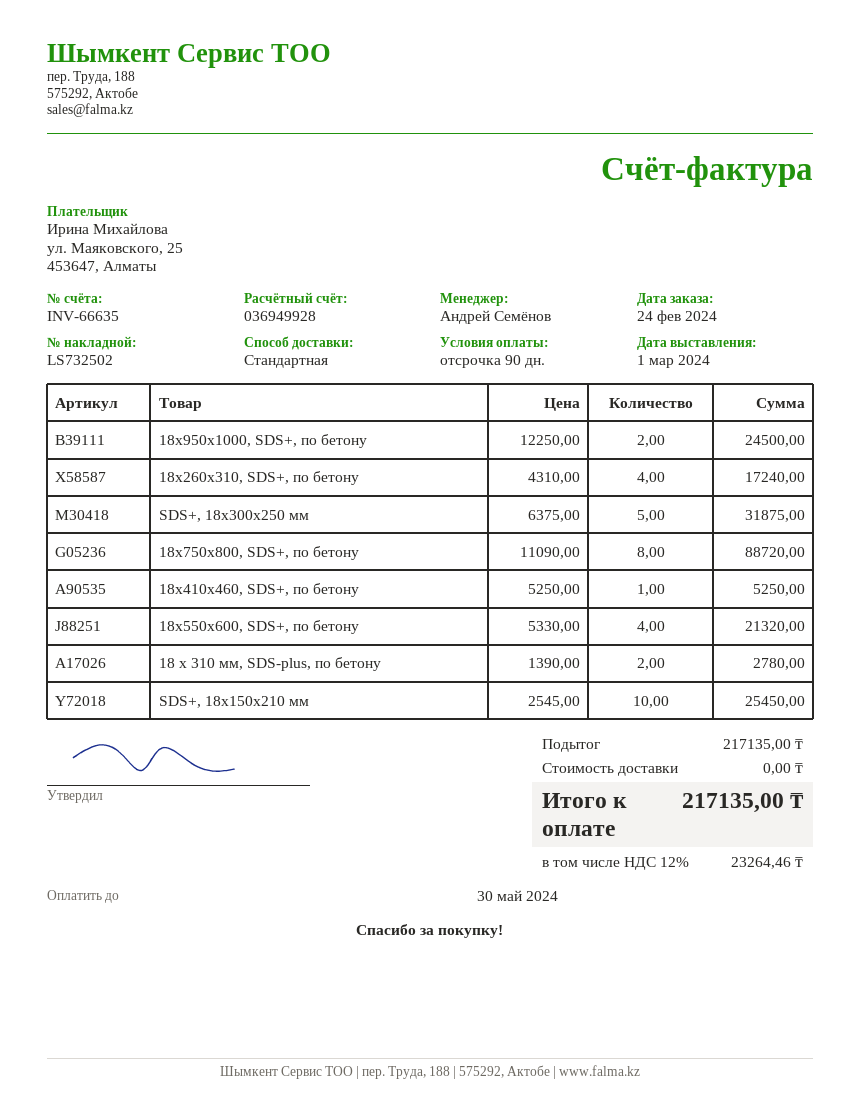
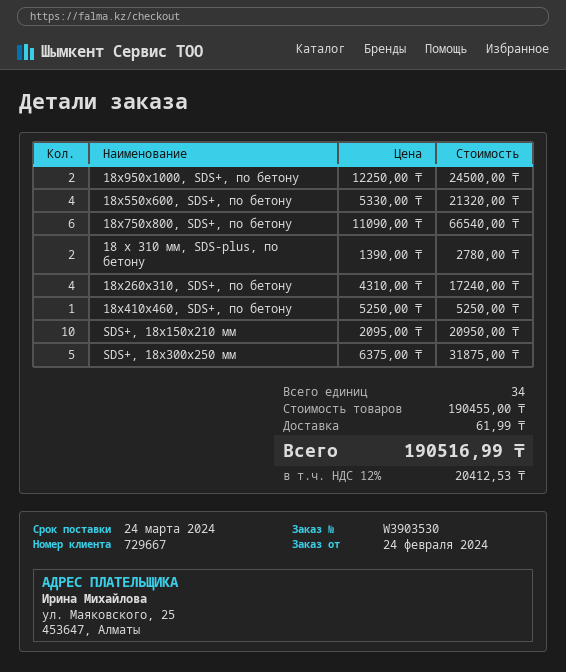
18x750x800, SDS+, по бетону: 8 x 11090.00 = 88720.00 -> 6 x 11090.00 = 66540.00
SDS+, 18х150х210 мм: 10 x 2545.00 = 25450.00 -> 10 x 2095.00 = 20950.00
subtotal: 217135.00 -> 190455.00
shipping: 0.00 -> 61.99
tax: 12% = 23264.46 -> 12% = 20412.53
total: 217135.00 -> 190516.99

